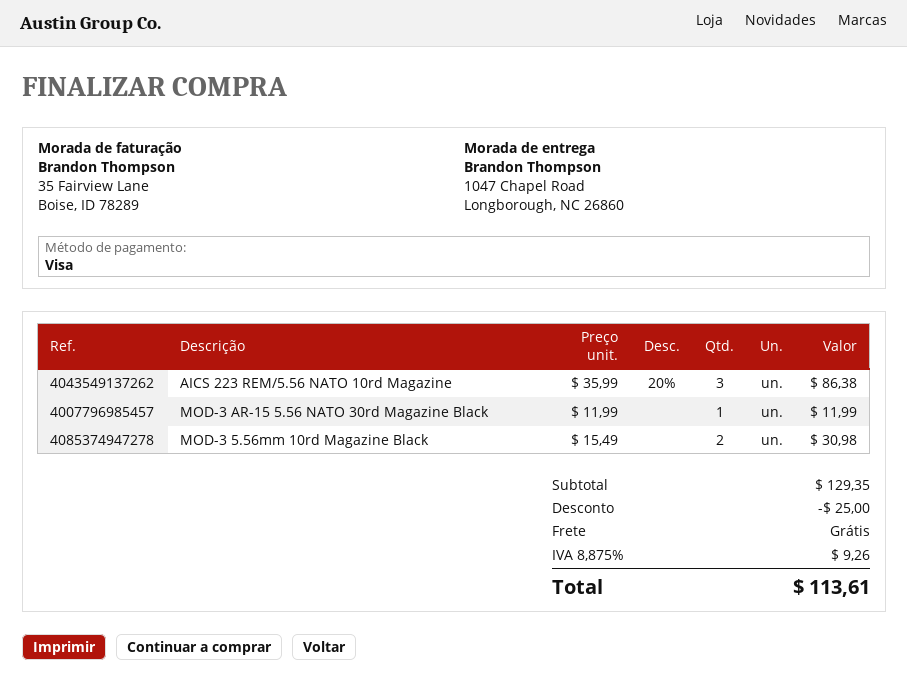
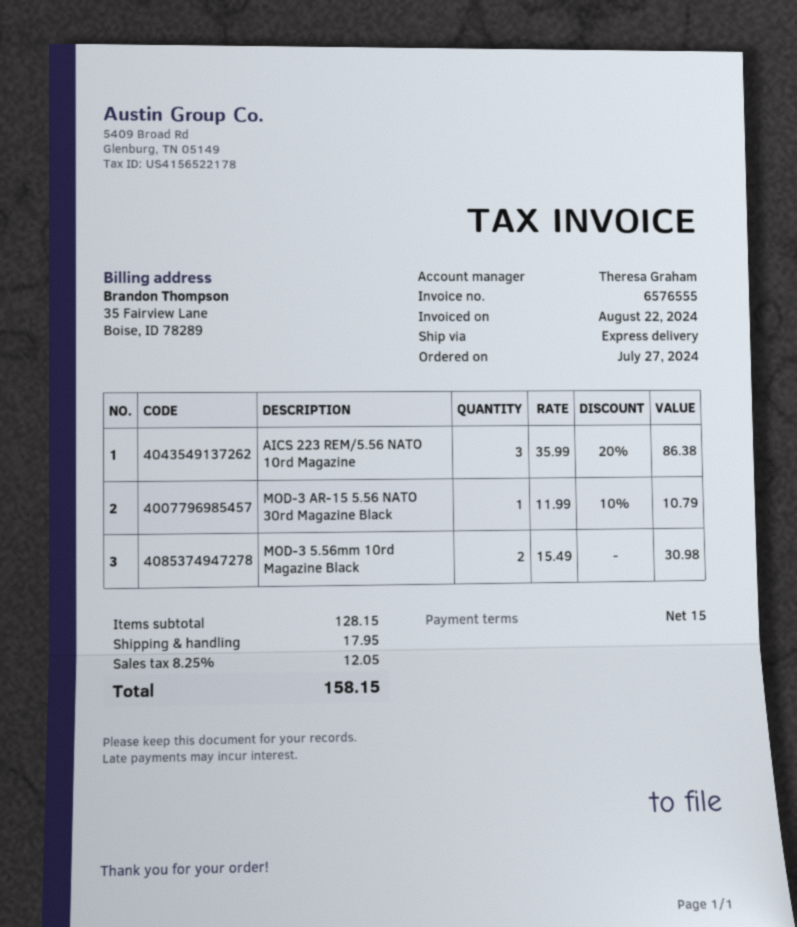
MOD-3 AR-15 5.56 NATO 30rd Magazine Black: 1 x 11.99 = 11.99 -> 1 x 11.99 - 10% = 10.79
subtotal: 129.35 -> 128.15
discount: 25.00 -> none
shipping: 0.00 -> 17.95
tax: 8.875% = 9.26 -> 8.25% = 12.05
total: 113.61 -> 158.15

